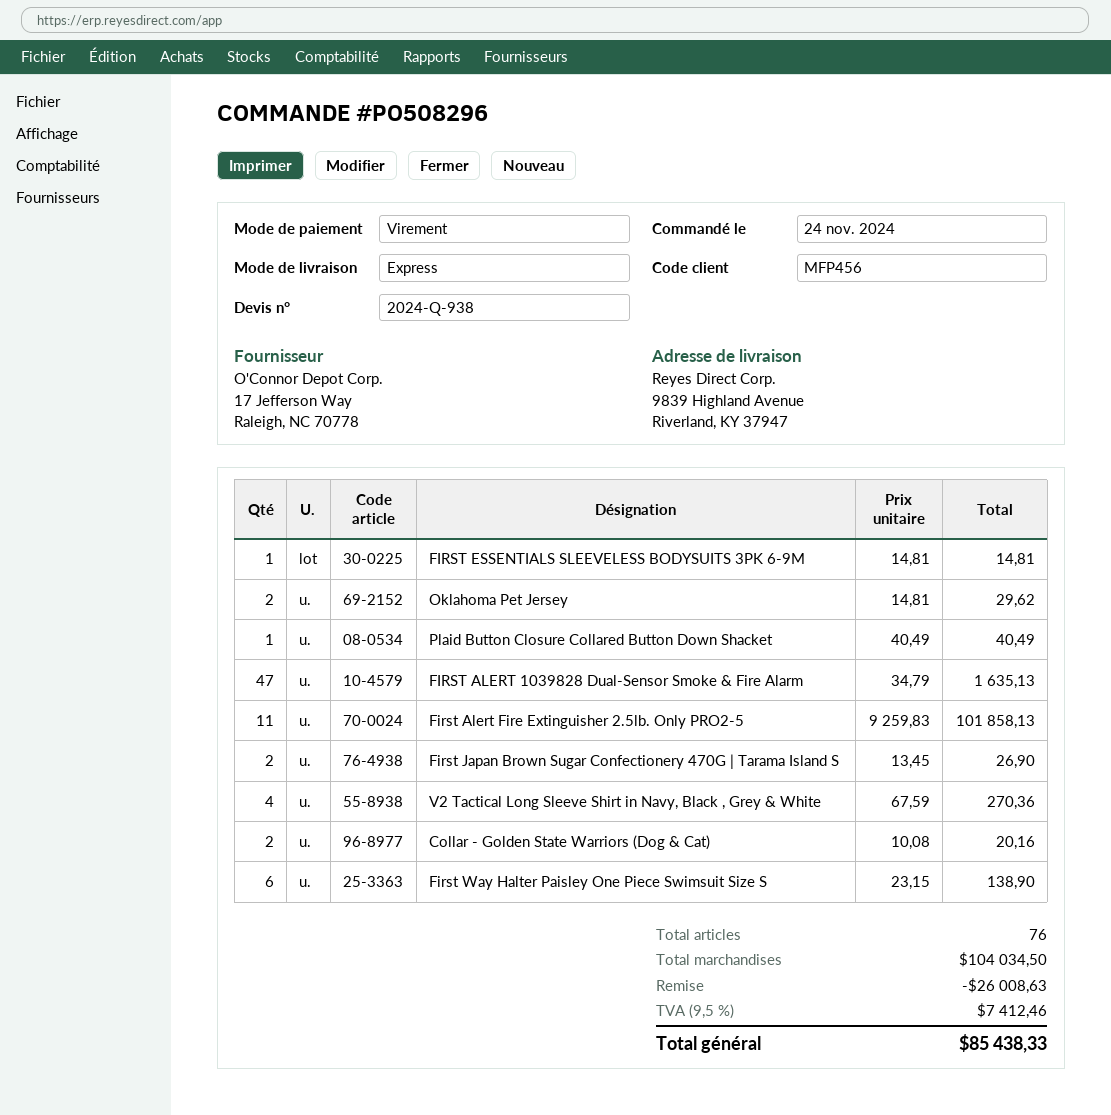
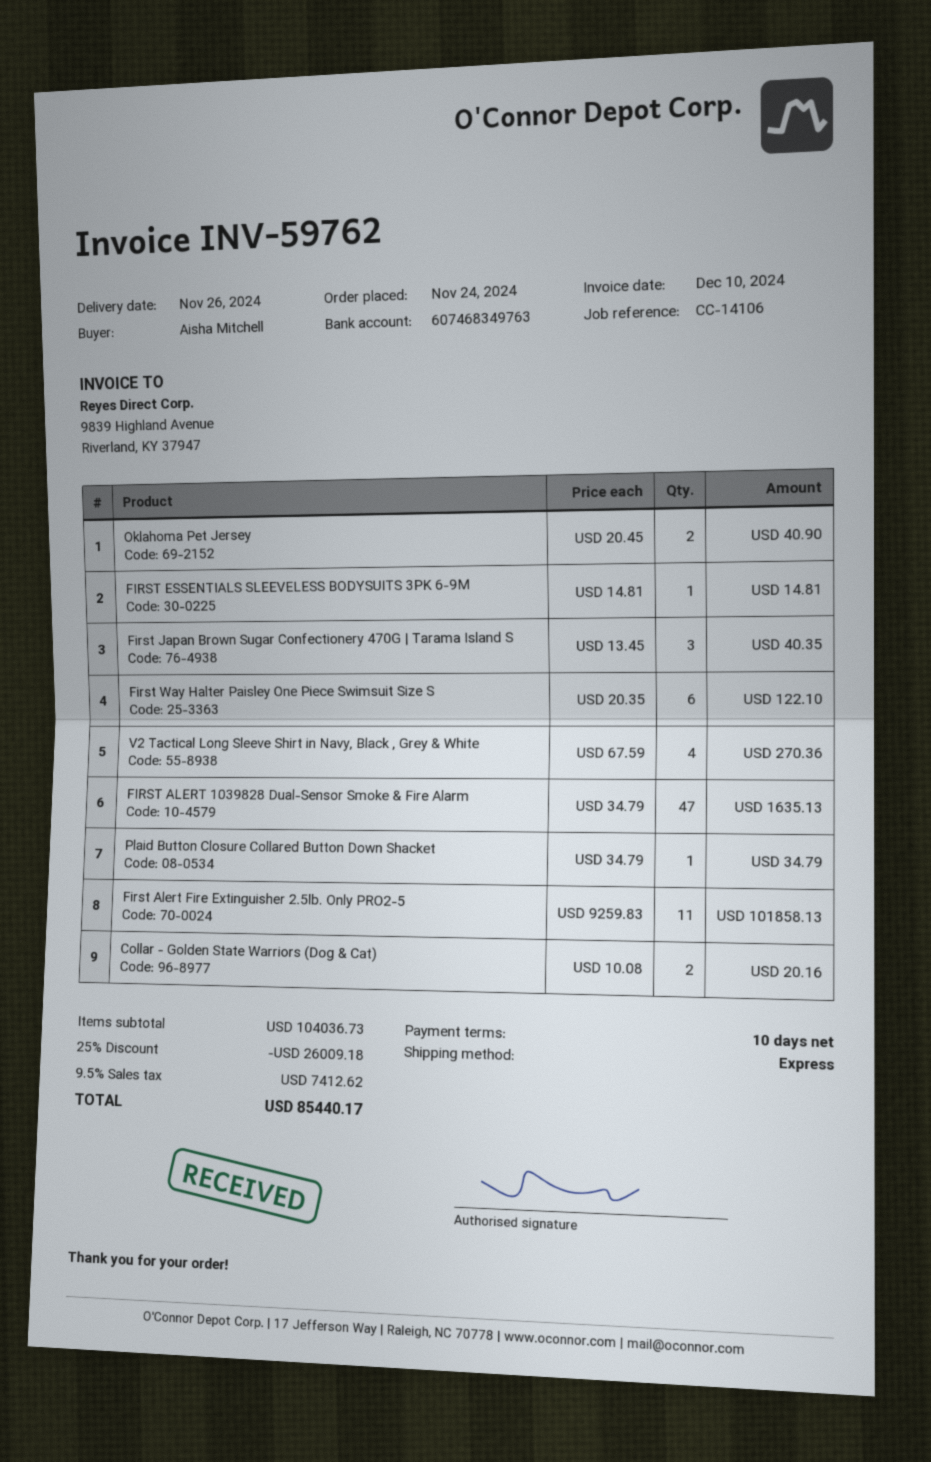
Oklahoma Pet Jersey: 2 x 14.81 = 29.62 -> 2 x 20.45 = 40.90
Plaid Button Closure Collared Button Down Shacket: 1 x 40.49 = 40.49 -> 1 x 34.79 = 34.79
First Japan Brown Sugar Confectionery 470G | Tarama Island S: 2 x 13.45 = 26.90 -> 3 x 13.45 = 40.35
First Way Halter Paisley One Piece Swimsuit Size S: 6 x 23.15 = 138.90 -> 6 x 20.35 = 122.10
subtotal: 104034.50 -> 104036.73
discount: 26008.63 -> 26009.18
tax: 9.5% = 7412.46 -> 9.5% = 7412.62
total: 85438.33 -> 85440.17

